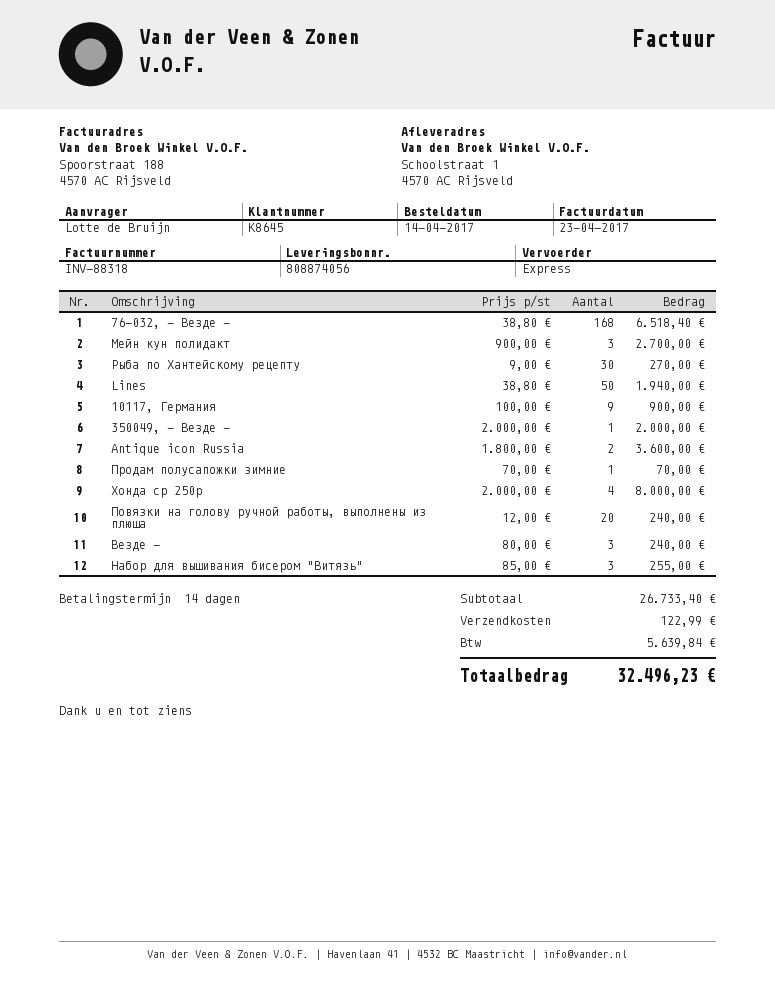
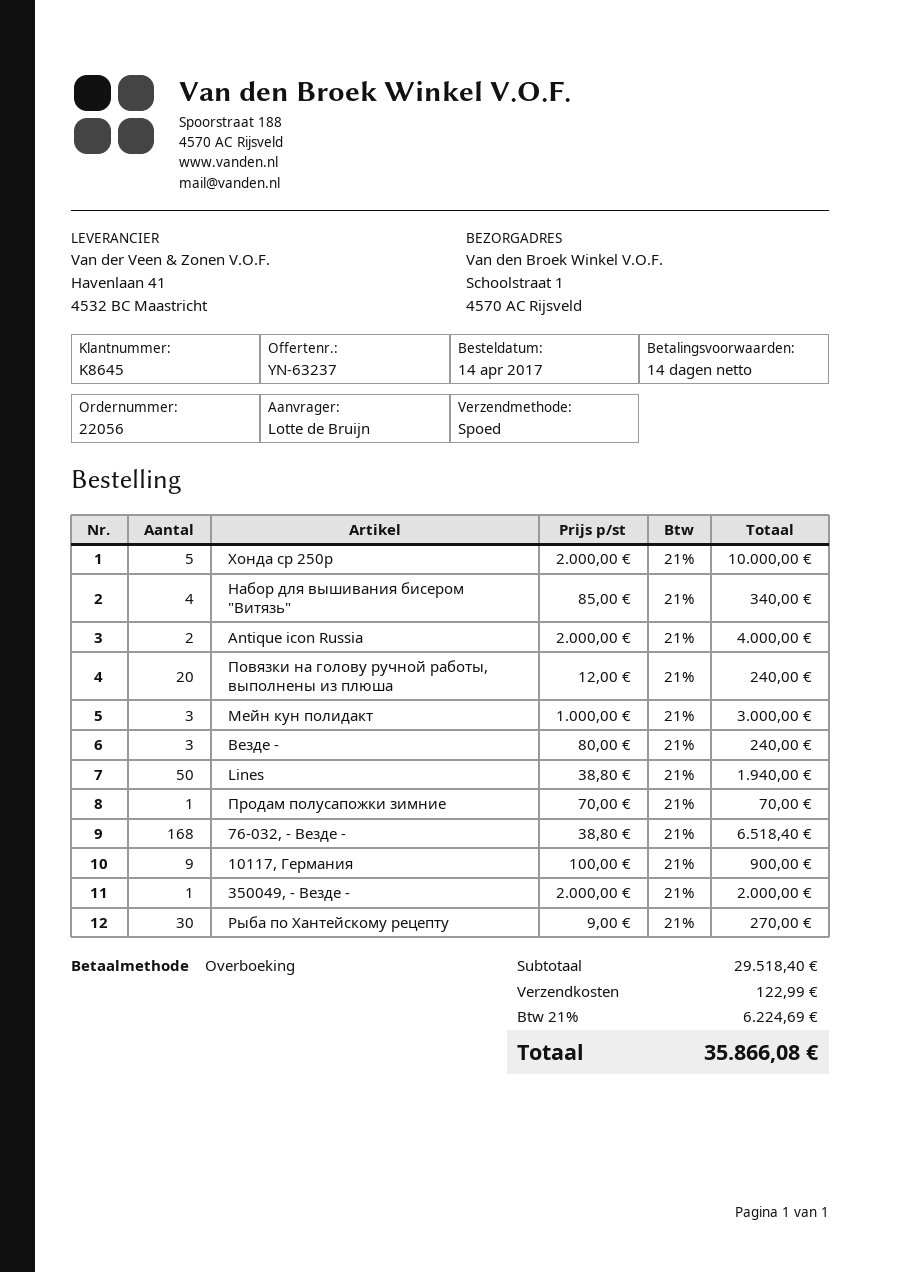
Мейн кун полидакт: 3 x 900.00 = 2700.00 -> 3 x 1000.00 = 3000.00
Antique icon Russia: 2 x 1800.00 = 3600.00 -> 2 x 2000.00 = 4000.00
Хонда ср 250р: 4 x 2000.00 = 8000.00 -> 5 x 2000.00 = 10000.00
Набор для вышивания бисером "Витязь": 3 x 85.00 = 255.00 -> 4 x 85.00 = 340.00
subtotal: 26733.40 -> 29518.40
tax: 5639.84 -> 6224.69
total: 32496.23 -> 35866.08

